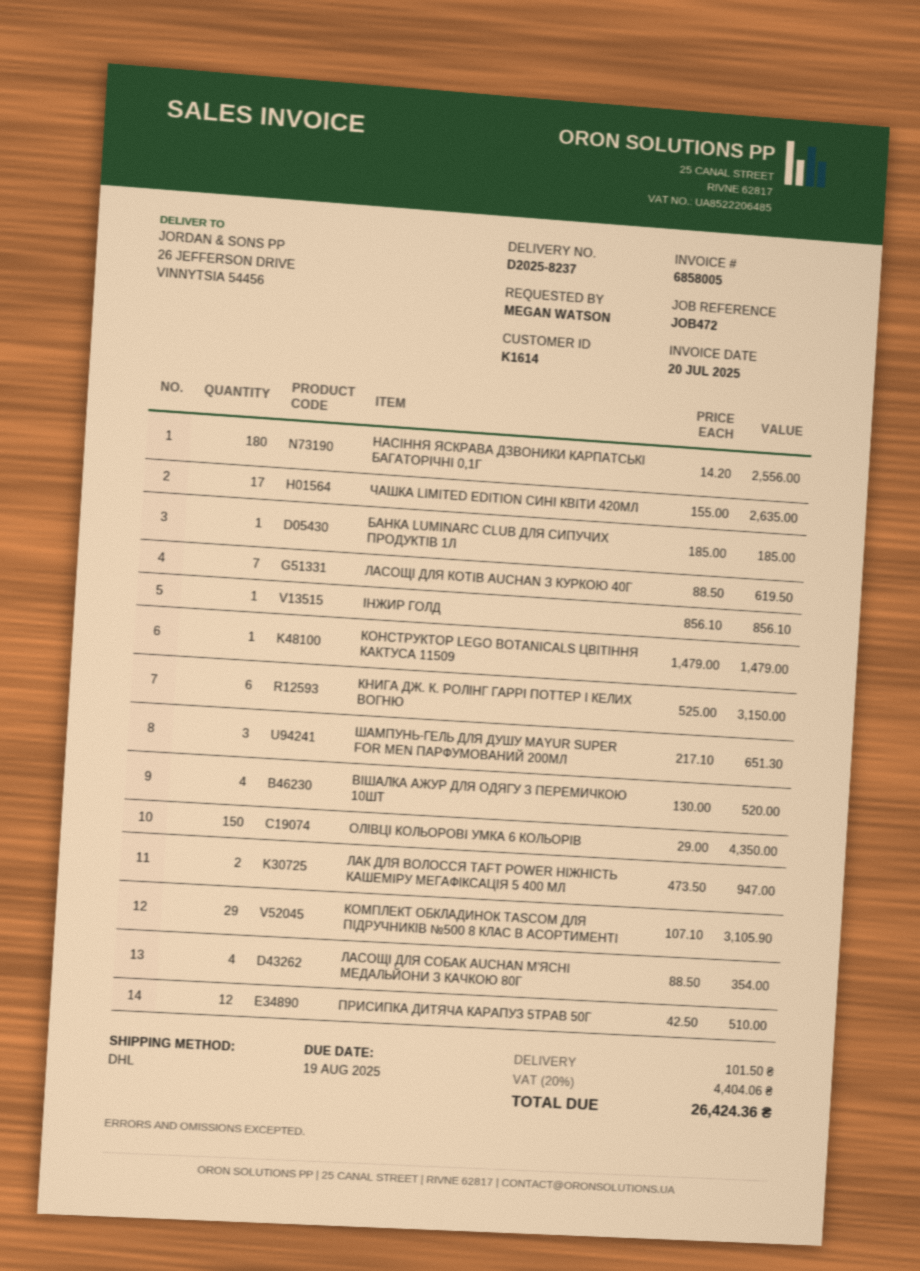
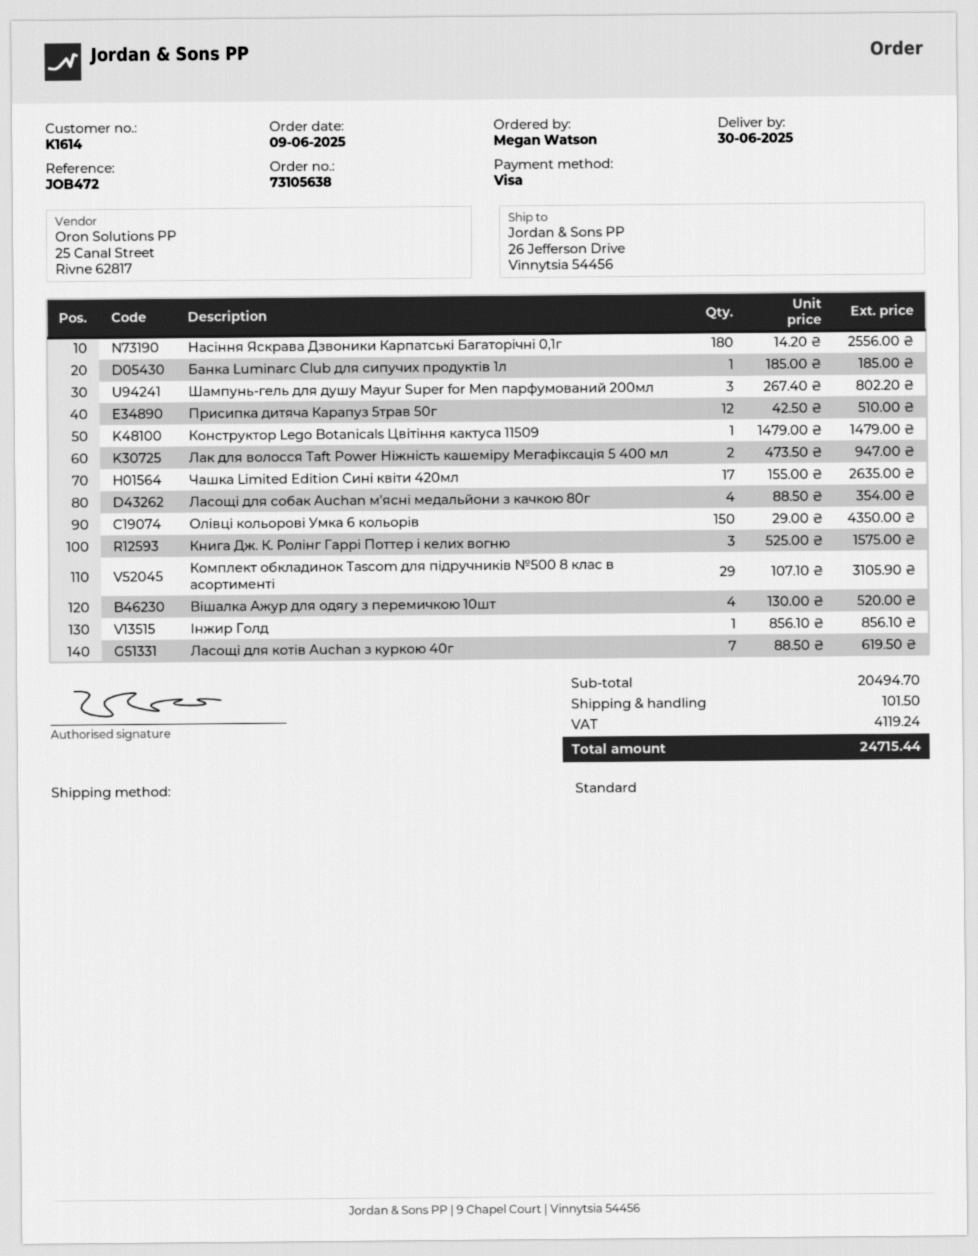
shipping method: DHL -> standard
КНИГА ДЖ. К. РОЛІНГ ГАРРІ ПОТТЕР І КЕЛИХ ВОГНЮ: 6 x 525.00 = 3150.00 -> 3 x 525.00 = 1575.00
ШАМПУНЬ-ГЕЛЬ ДЛЯ ДУШУ MAYUR SUPER FOR MEN ПАРФУМОВАНИЙ 200МЛ: 3 x 217.10 = 651.30 -> 3 x 267.40 = 802.20
tax: 4404.06 -> 4119.24
total: 26424.36 -> 24715.44

